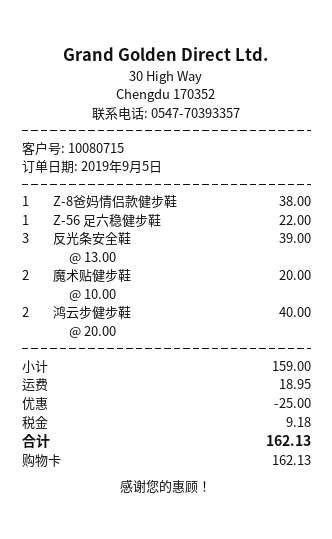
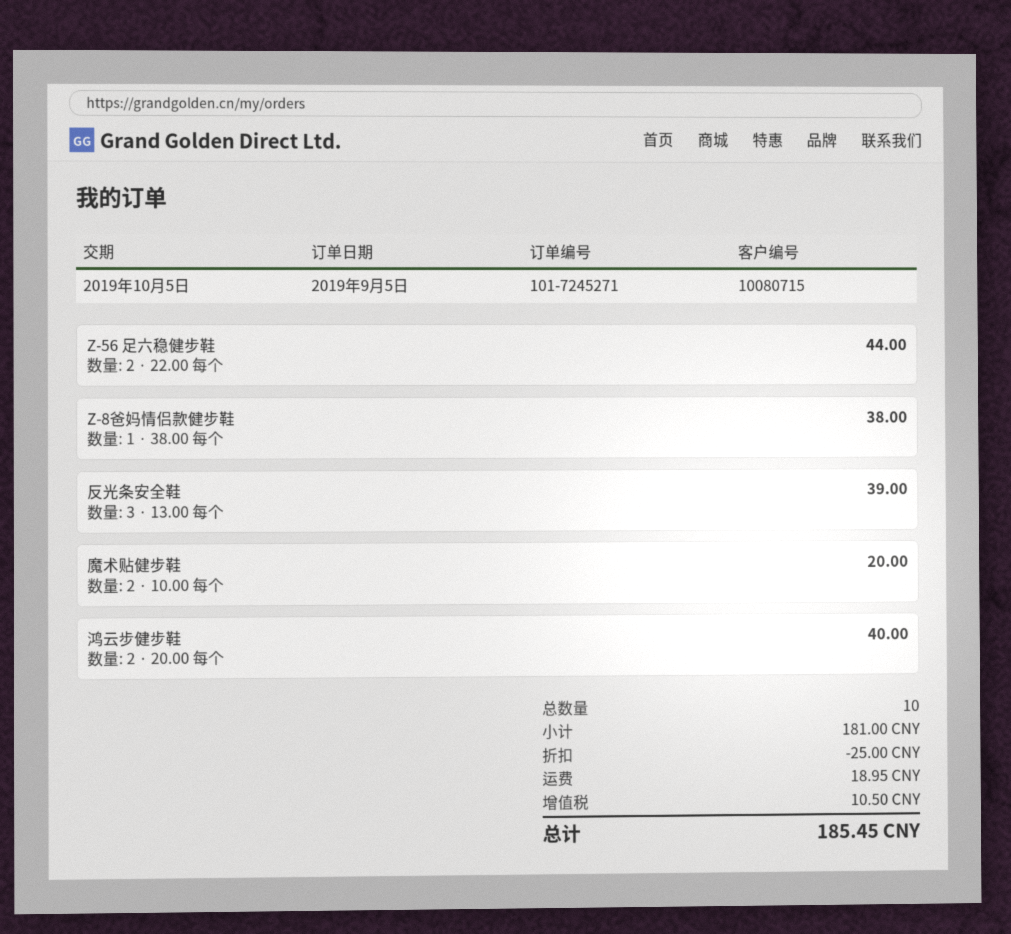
Z-56 足六稳健步鞋: 1 x 22.00 = 22.00 -> 2 x 22.00 = 44.00
subtotal: 159.00 -> 181.00
tax: 9.18 -> 10.50
total: 162.13 -> 185.45

